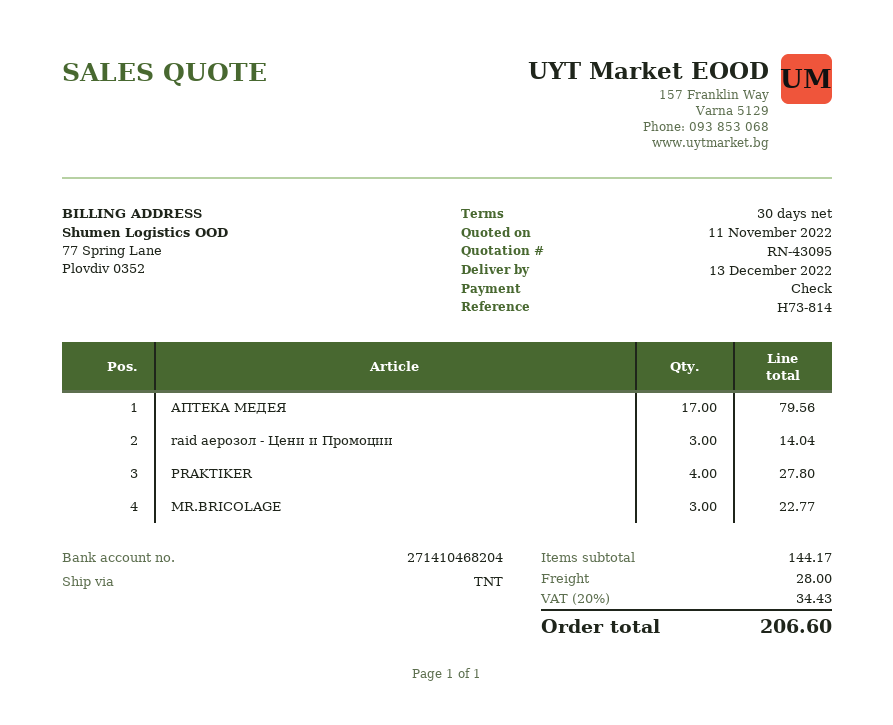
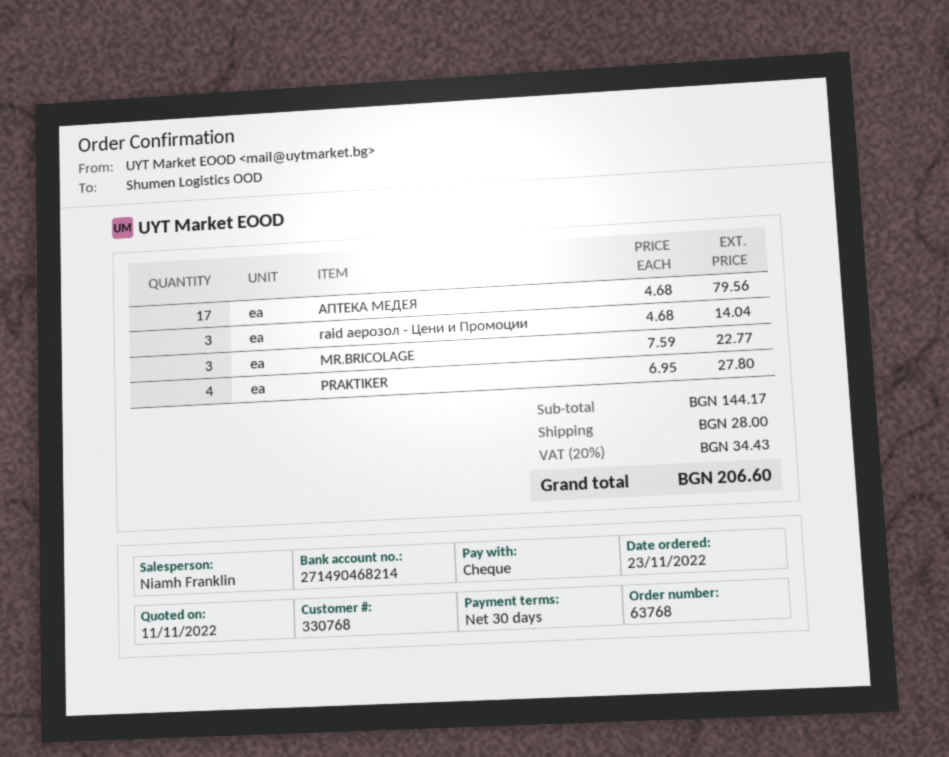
bank account: 271410468204 -> 271490468214

